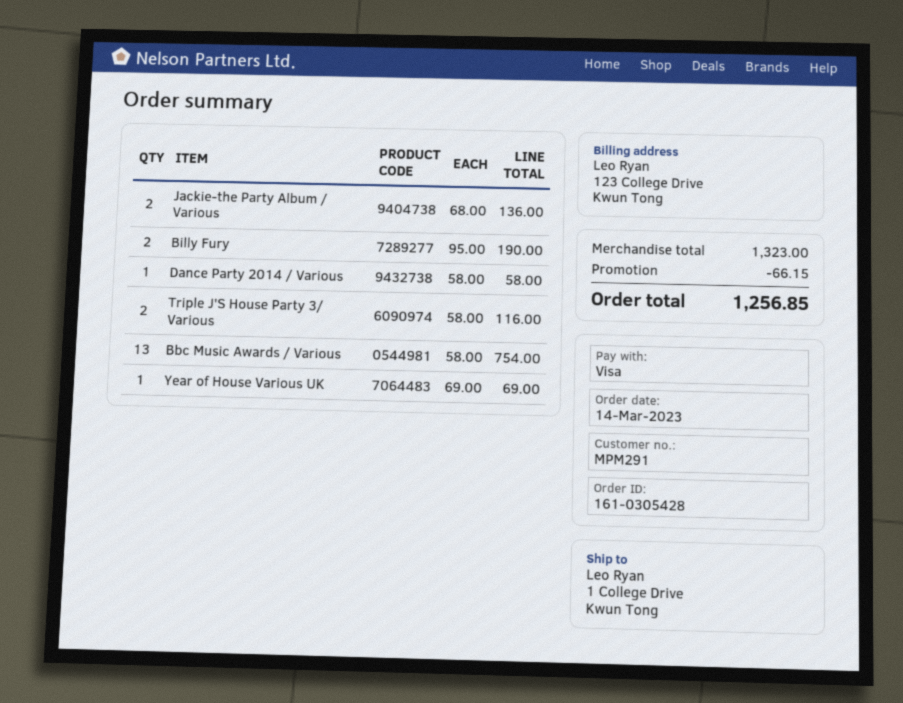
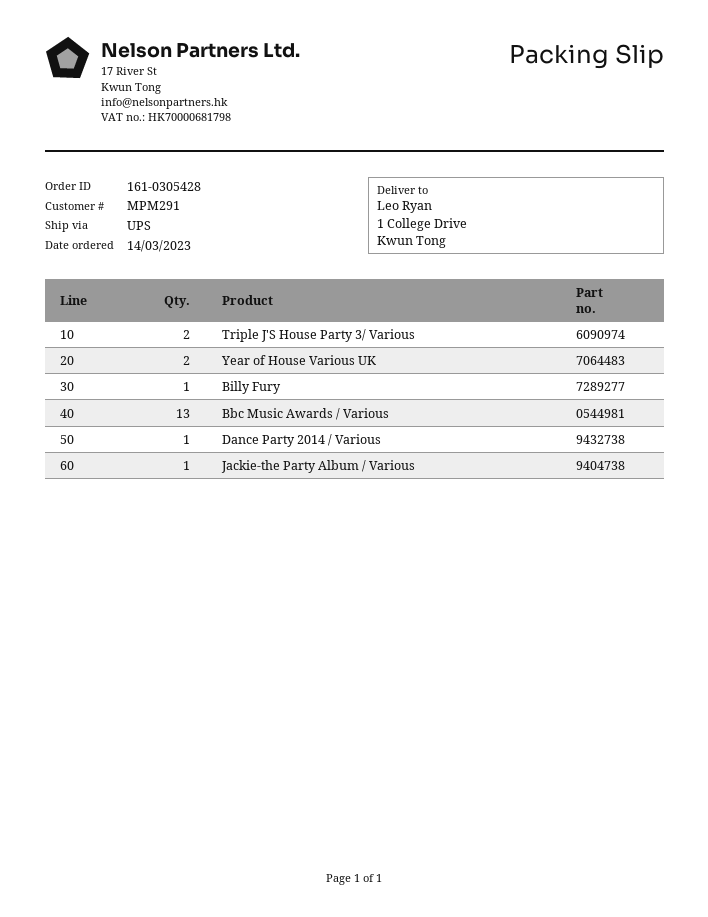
Jackie-the Party Album / Various: 2 -> 1
Billy Fury: 2 -> 1
Year of House Various UK: 1 -> 2

